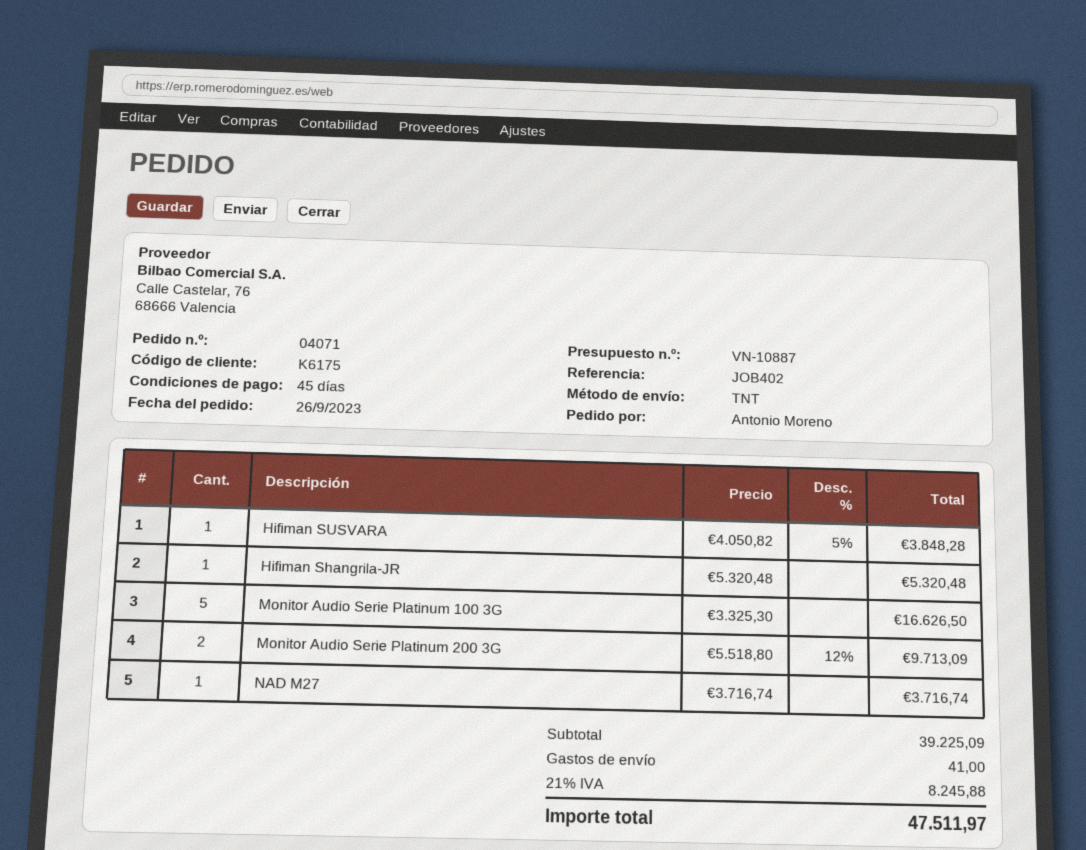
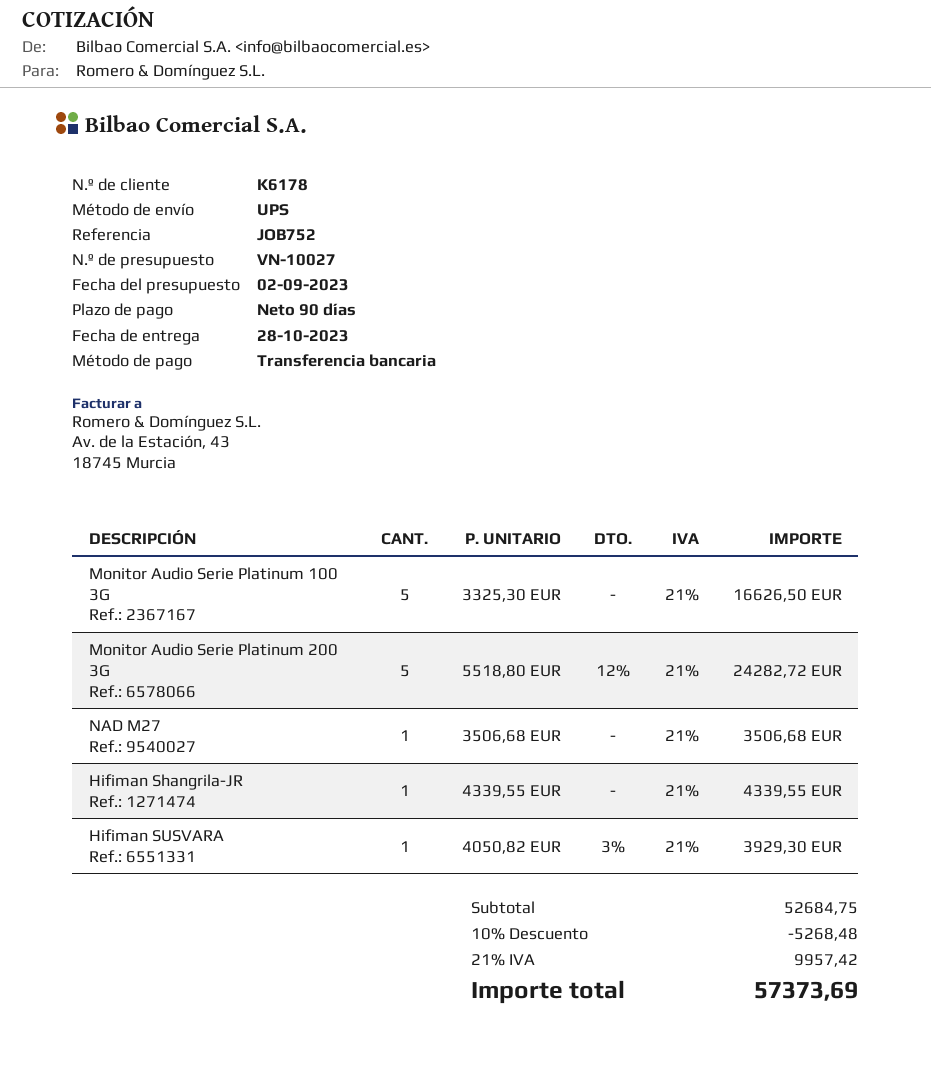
quote number: VN-10887 -> VN-10027
payment terms: 45 days -> 90 days
customer number: K6175 -> K6178
reference: JOB402 -> JOB752
shipping method: TNT -> UPS
Hifiman SUSVARA: 1 x 4050.82 - 5% = 3848.28 -> 1 x 4050.82 - 3% = 3929.30
Hifiman Shangrila-JR: 1 x 5320.48 = 5320.48 -> 1 x 4339.55 = 4339.55
Monitor Audio Serie Platinum 200 3G: 2 x 5518.80 - 12% = 9713.09 -> 5 x 5518.80 - 12% = 24282.72
NAD M27: 1 x 3716.74 = 3716.74 -> 1 x 3506.68 = 3506.68
subtotal: 39225.09 -> 52684.75
discount: none -> 10% = 5268.48
shipping: 41.00 -> none
tax: 21% = 8245.88 -> 21% = 9957.42
total: 47511.97 -> 57373.69

